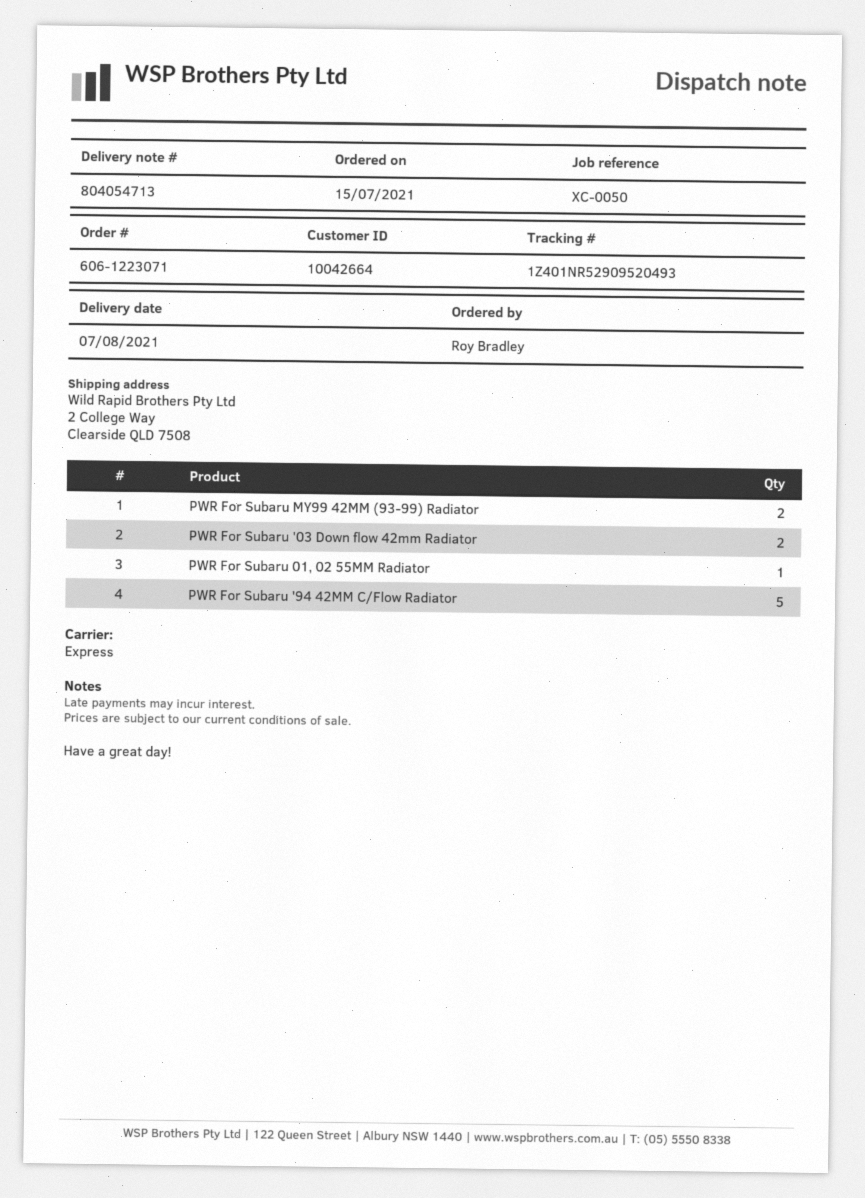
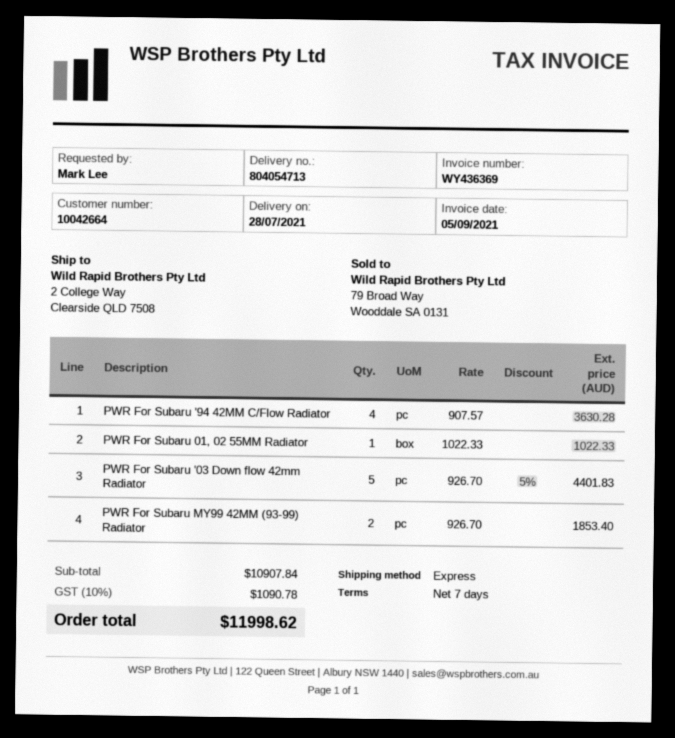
delivery date: 2021-08-07 -> 2021-07-28
ordered by: Roy Bradley -> Mark Lee
PWR For Subaru '03 Down flow 42mm Radiator: 2 -> 5
PWR For Subaru '94 42MM C/Flow Radiator: 5 -> 4

